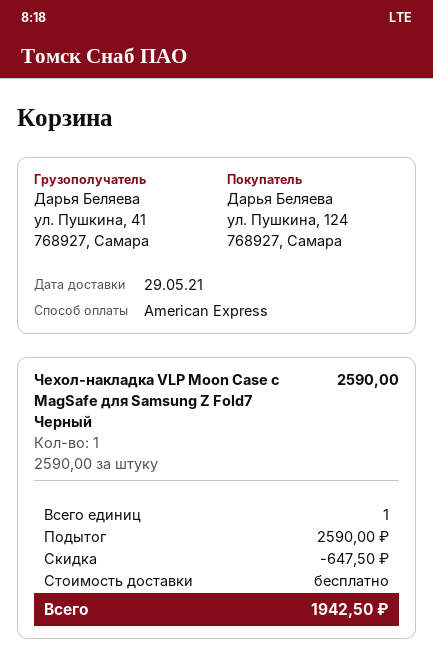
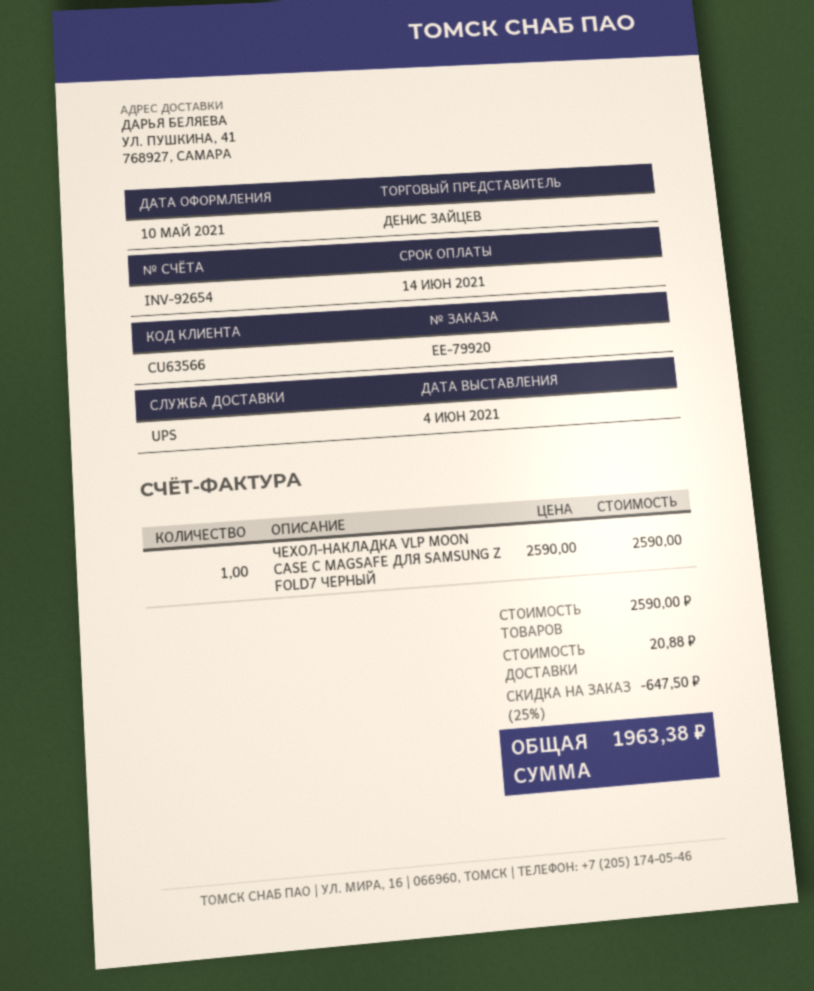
shipping: 0.00 -> 20.88
total: 1942.50 -> 1963.38

